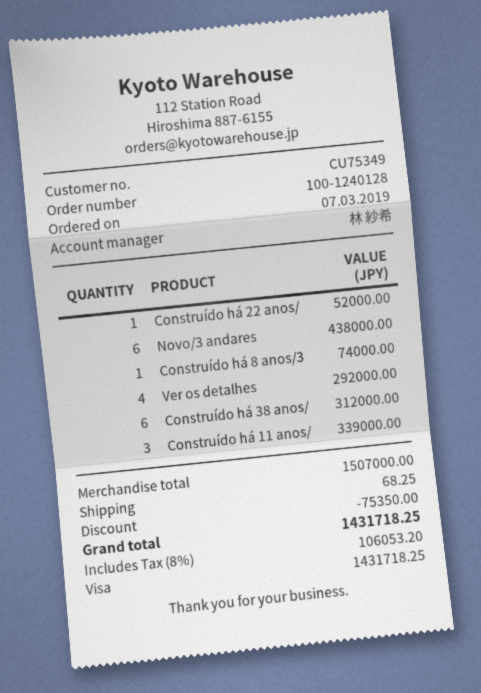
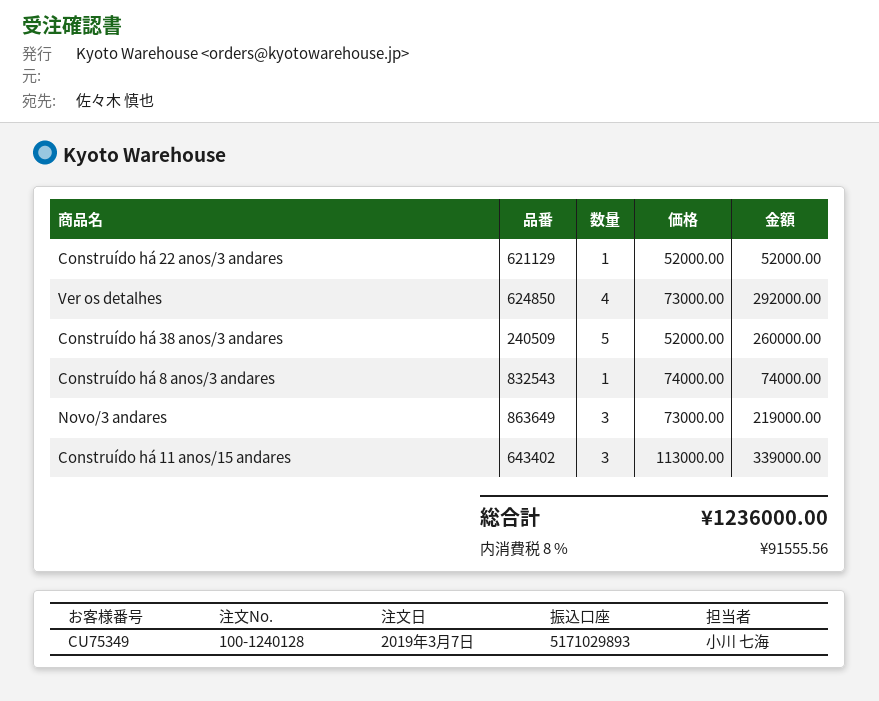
sales rep: 林 紗希 -> 小川 七海
Novo/3 andares: 6 for 438000.00 -> 3 for 219000.00
Construído há 38 anos/: 6 for 312000.00 -> 5 for 260000.00
discount: 75350.00 -> none
shipping: 68.25 -> none
tax: 8% = 106053.20 -> 8% = 91555.56
total: 1431718.25 -> 1236000.00

